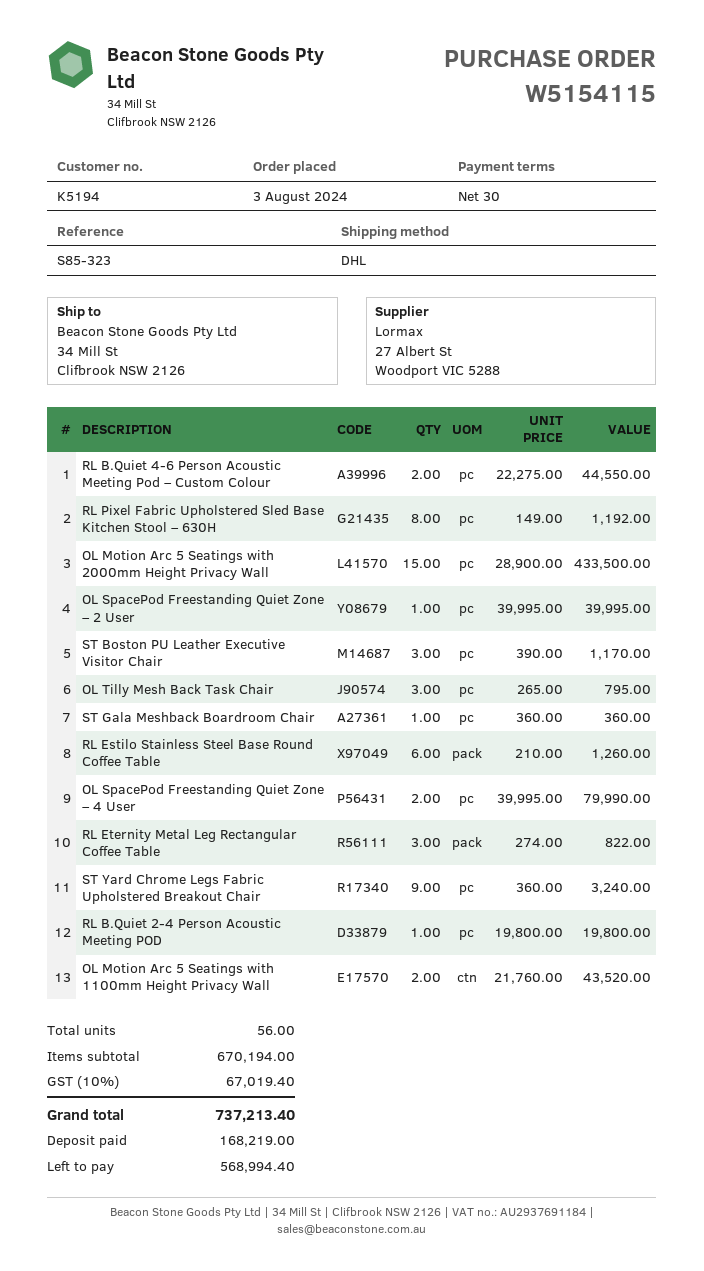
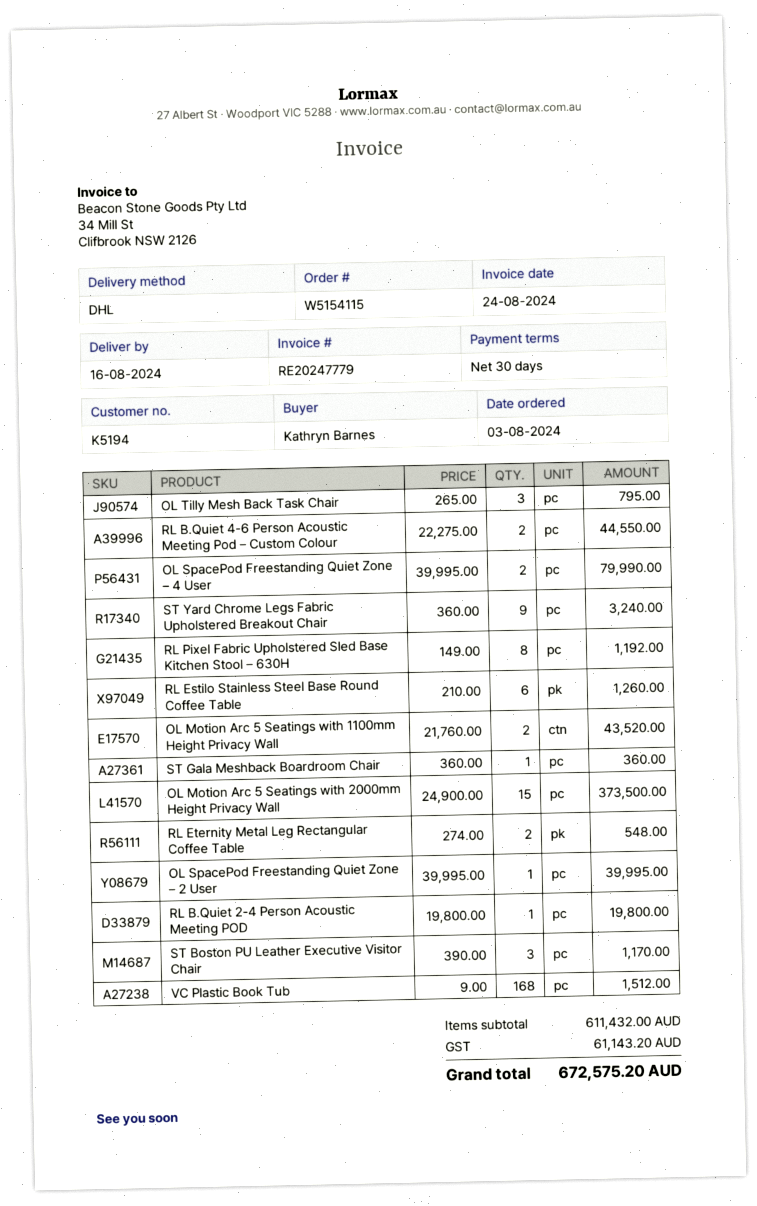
OL Motion Arc 5 Seatings with 2000mm Height Privacy Wall: 15 x 28900.00 = 433500.00 -> 15 x 24900.00 = 373500.00
RL Eternity Metal Leg Rectangular Coffee Table: 3 x 274.00 = 822.00 -> 2 x 274.00 = 548.00
VC Plastic Book Tub: none -> 168 x 9.00 = 1512.00
subtotal: 670194.00 -> 611432.00
tax: 67019.40 -> 61143.20
total: 737213.40 -> 672575.20

